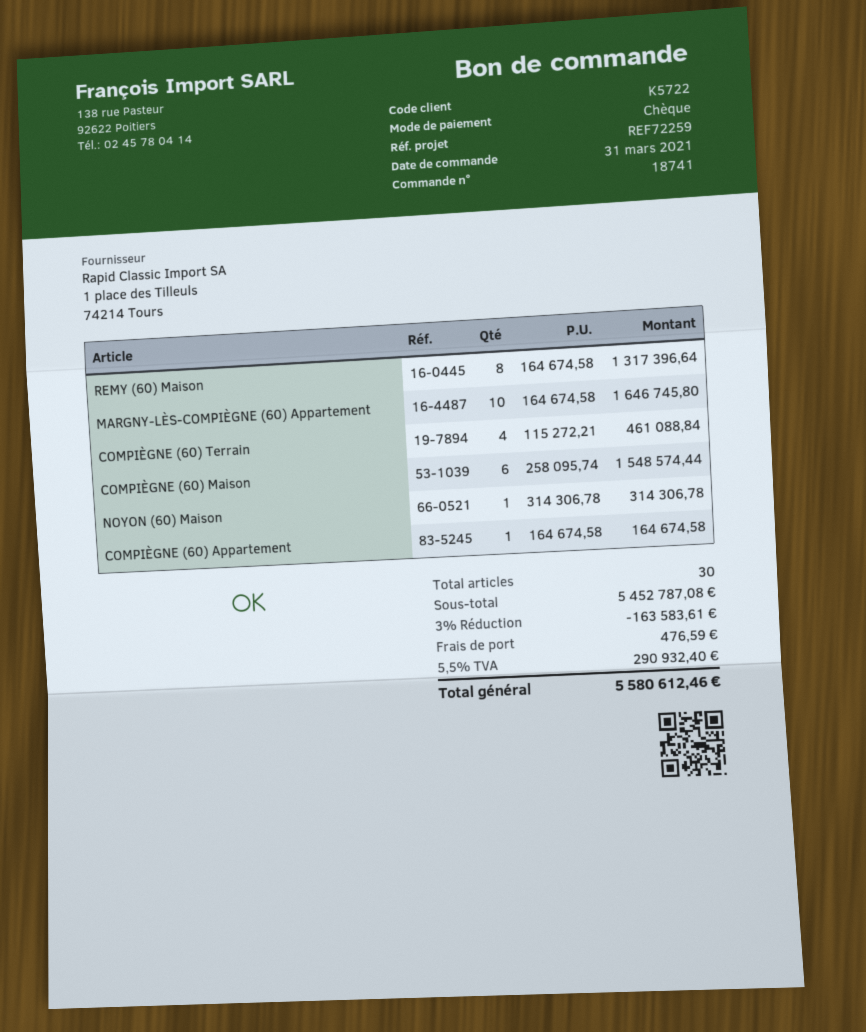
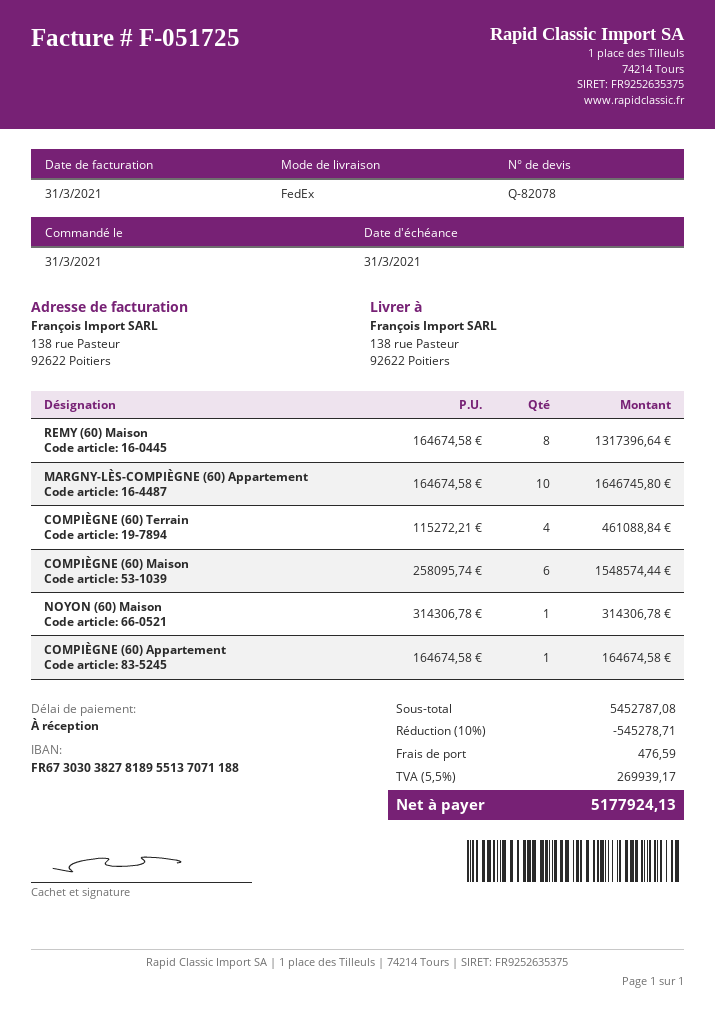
discount: 3% = 163583.61 -> 10% = 545278.71
tax: 5.5% = 290932.40 -> 5.5% = 269939.17
total: 5580612.46 -> 5177924.13

